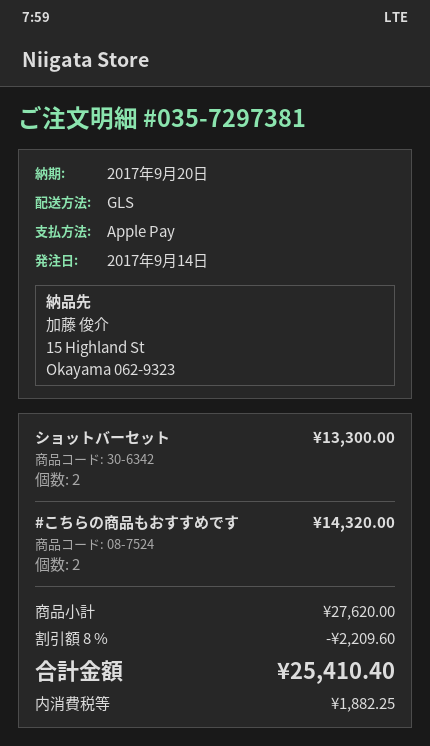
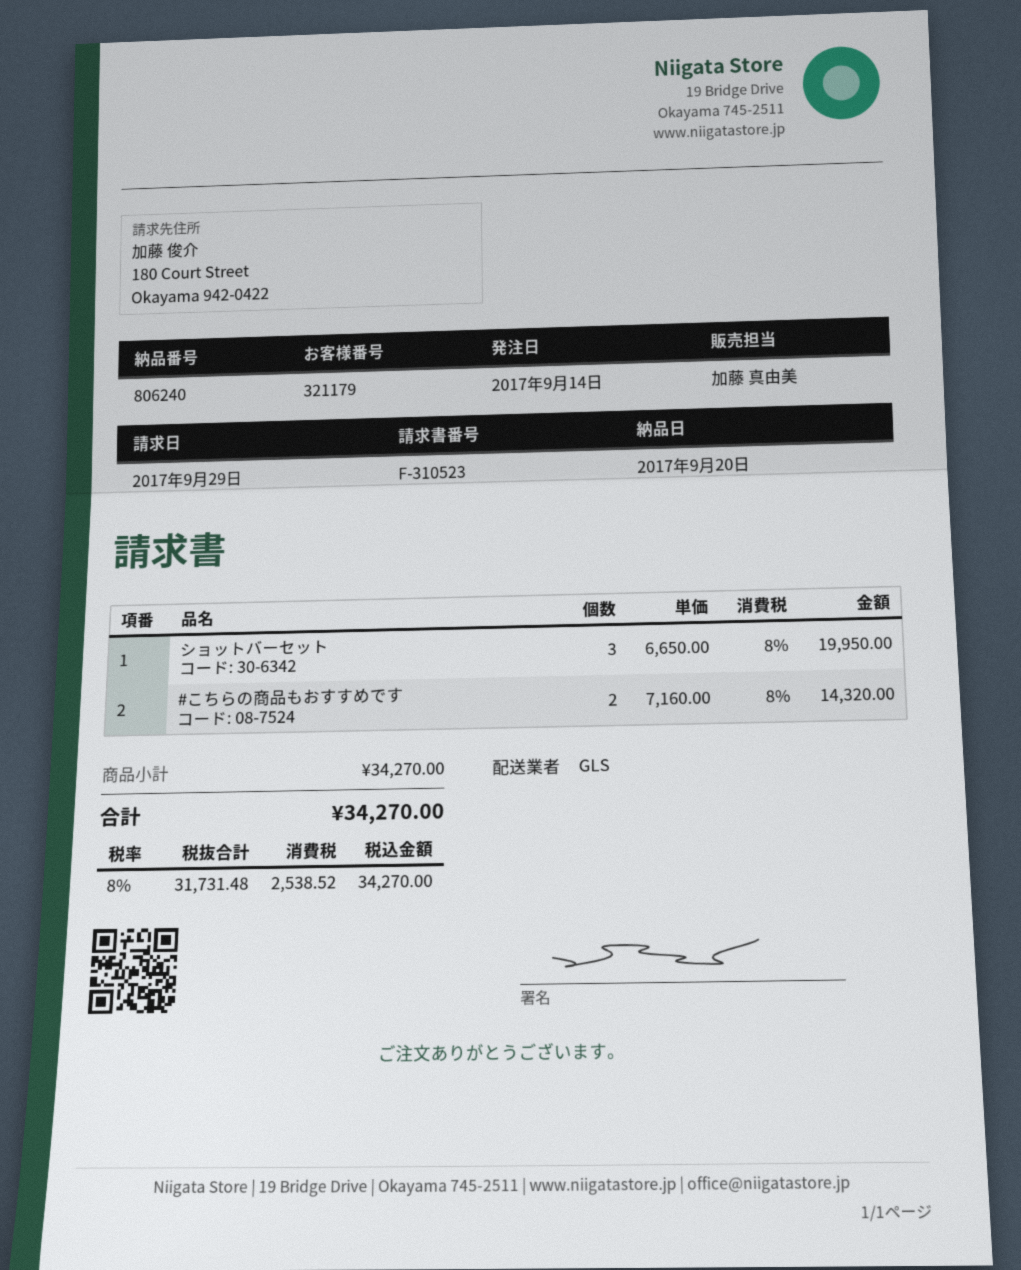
ショットバーセット: 2 for 13300.00 -> 3 for 19950.00
subtotal: 27620.00 -> 34270.00
discount: 8% = 2209.60 -> none
tax: 1882.25 -> 2538.52
total: 25410.40 -> 34270.00

